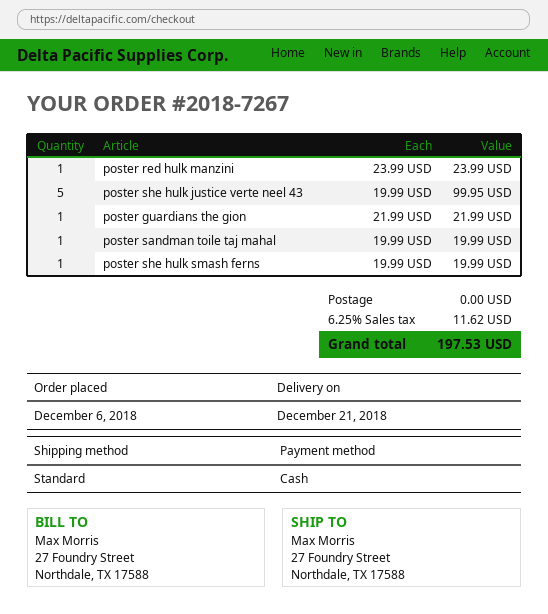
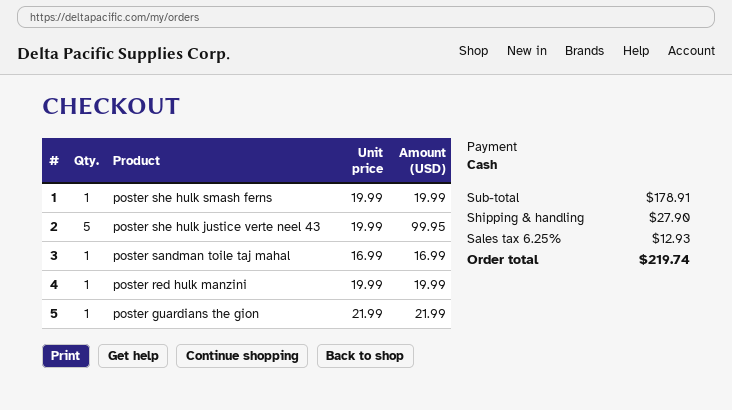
poster red hulk manzini: 1 x 23.99 = 23.99 -> 1 x 19.99 = 19.99
poster sandman toile taj mahal: 1 x 19.99 = 19.99 -> 1 x 16.99 = 16.99
shipping: 0.00 -> 27.90
tax: 6.25% = 11.62 -> 6.25% = 12.93
total: 197.53 -> 219.74

